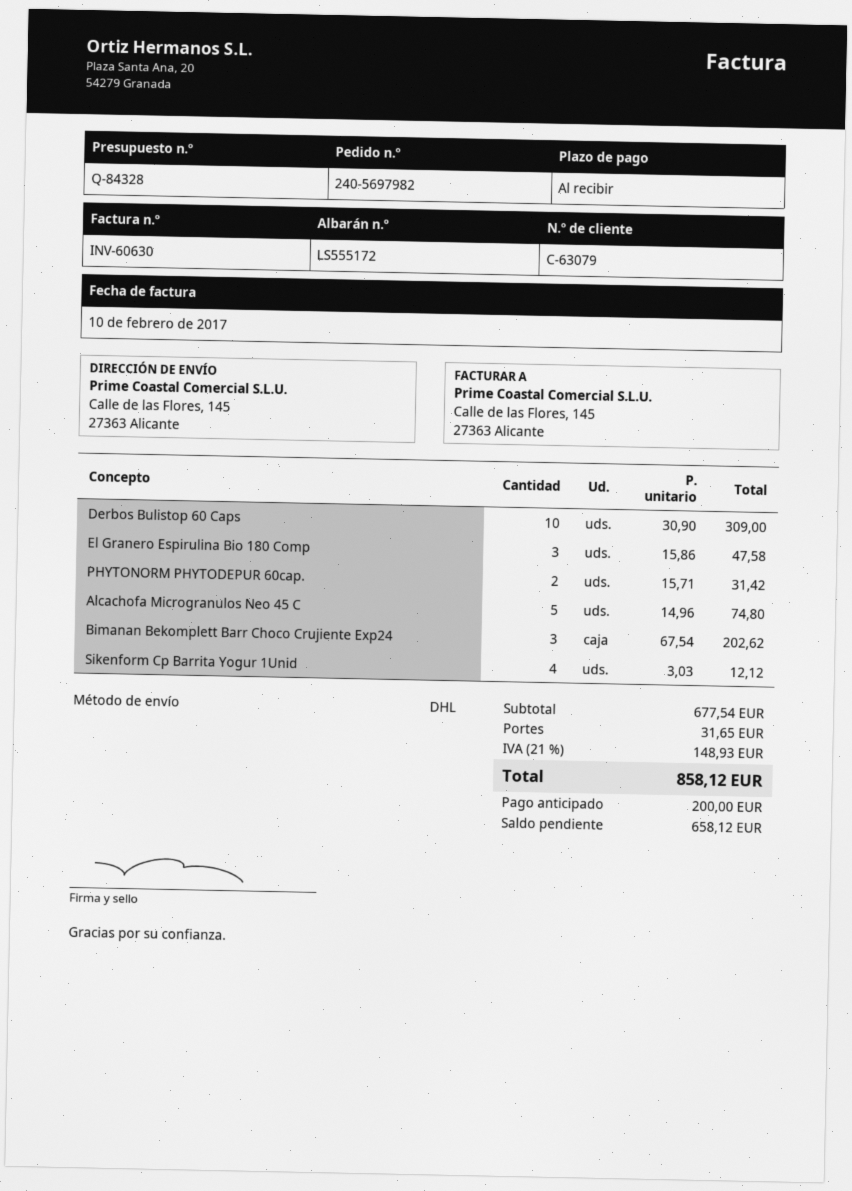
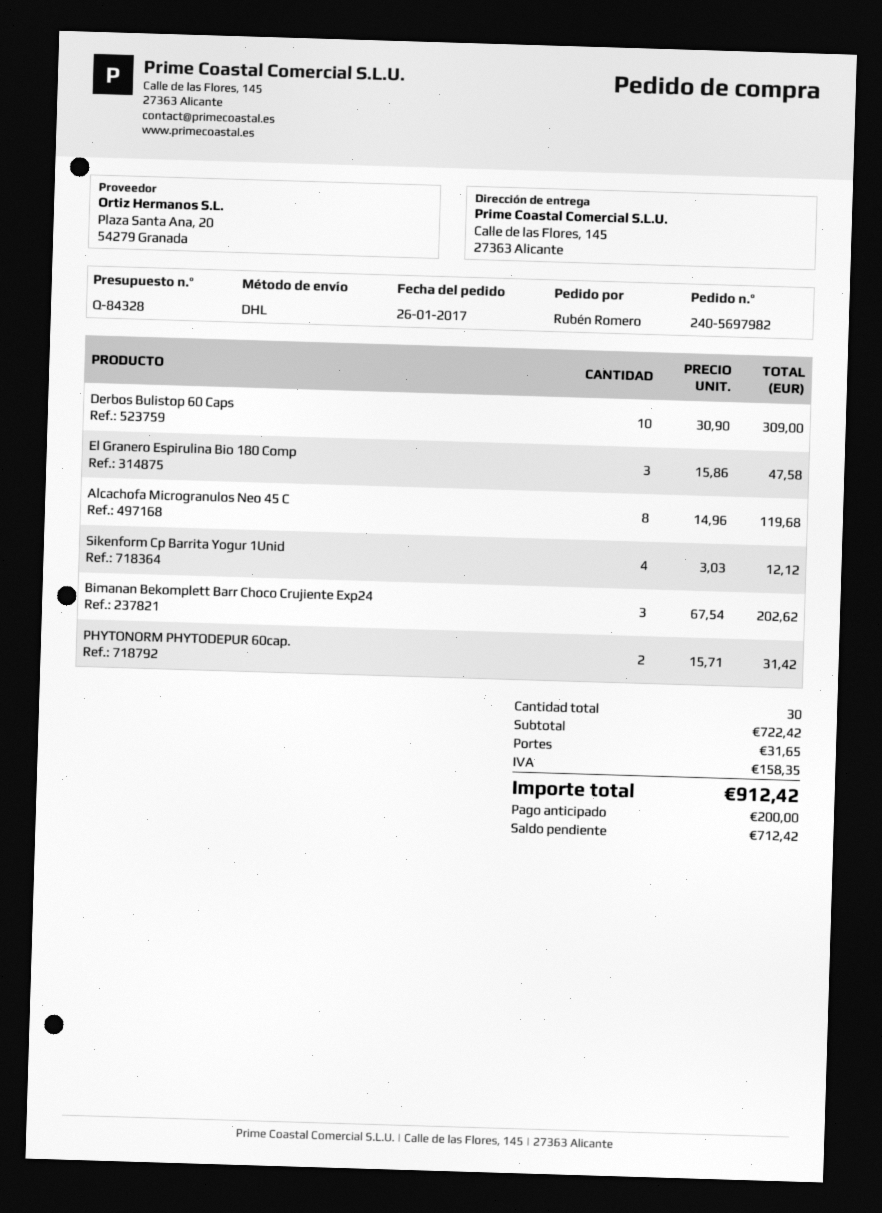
Alcachofa Microgranulos Neo 45 C: 5 x 14.96 = 74.80 -> 8 x 14.96 = 119.68
subtotal: 677.54 -> 722.42
tax: 148.93 -> 158.35
total: 858.12 -> 912.42
balance: 658.12 -> 712.42

